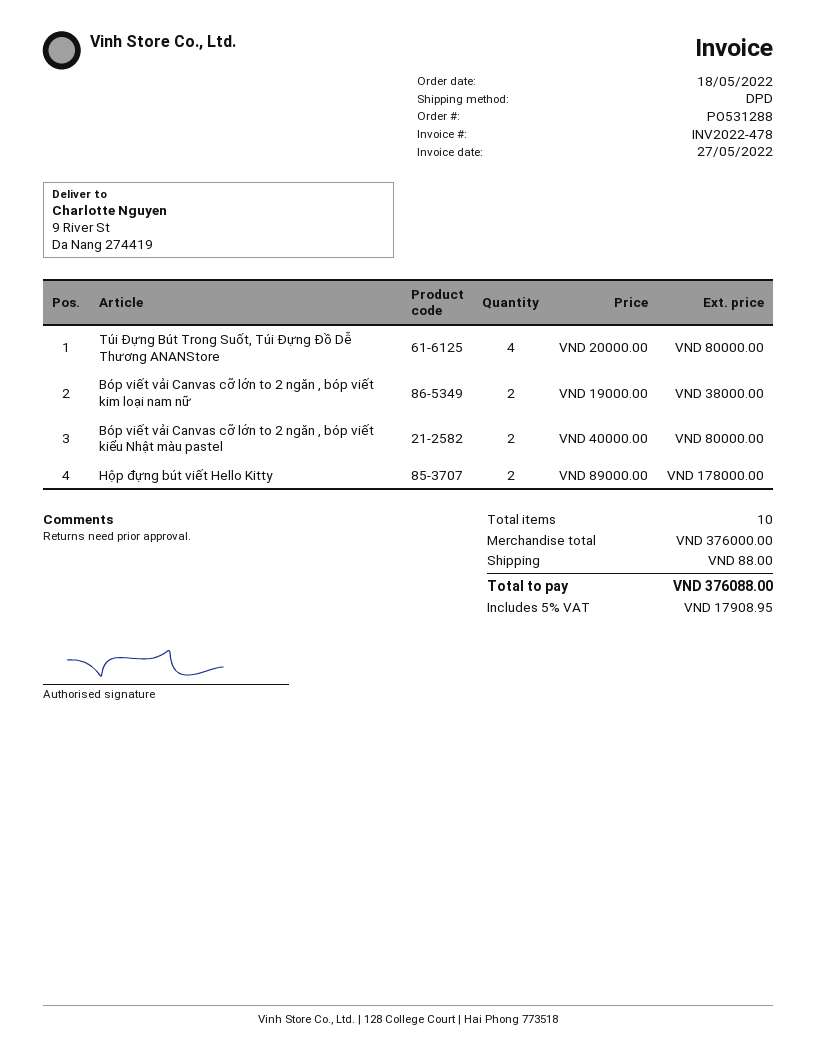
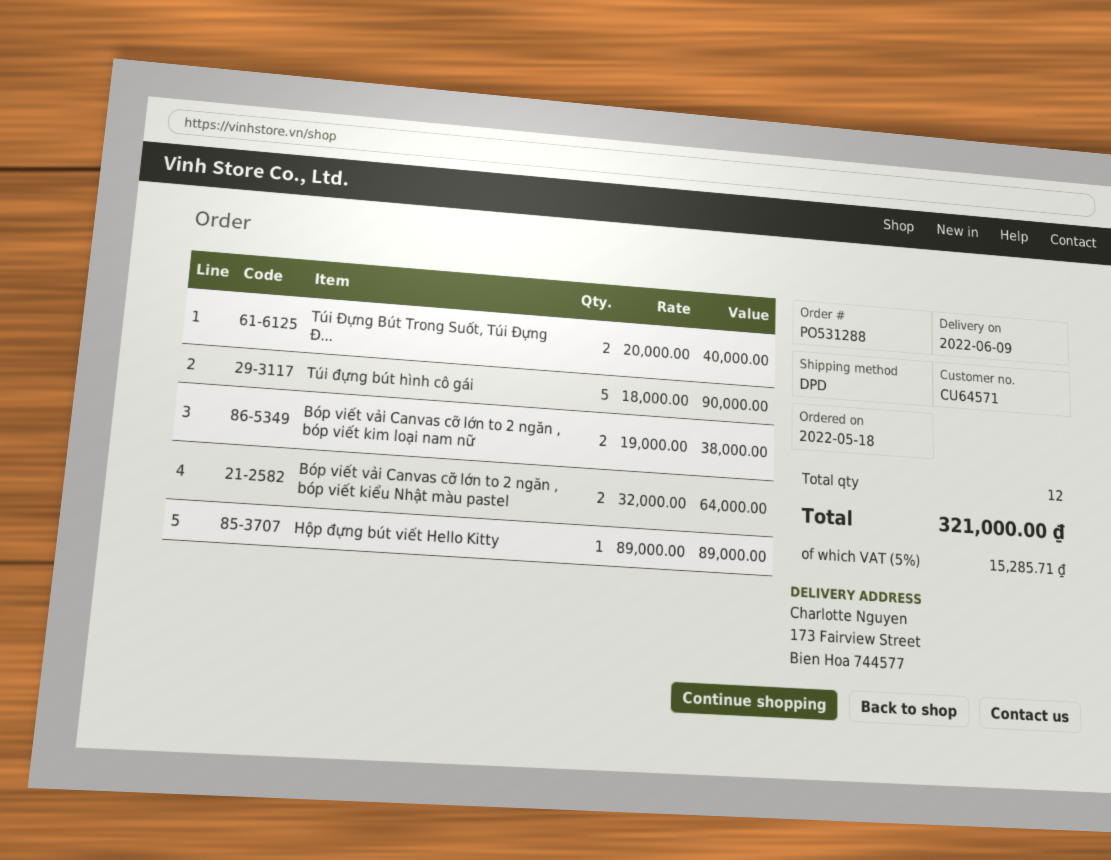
ship to: 9 River St, Da Nang 274419 -> 173 Fairview Street, Bien Hoa 744577
Túi Đựng Bút Trong Suốt, Túi Đựng Đồ Dễ Thương ANANStore: 4 x 20000.00 = 80000.00 -> 2 x 20000.00 = 40000.00
Bóp viết vải Canvas cỡ lớn to 2 ngăn , bóp viết kiểu Nhật màu pastel: 2 x 40000.00 = 80000.00 -> 2 x 32000.00 = 64000.00
Hộp đựng bút viết Hello Kitty: 2 x 89000.00 = 178000.00 -> 1 x 89000.00 = 89000.00
Túi đựng bút hình cô gái: none -> 5 x 18000.00 = 90000.00
total quantity: 10 -> 12
shipping: 88.00 -> none
tax: 5% = 17908.95 -> 5% = 15285.71
total: 376088.00 -> 321000.00

